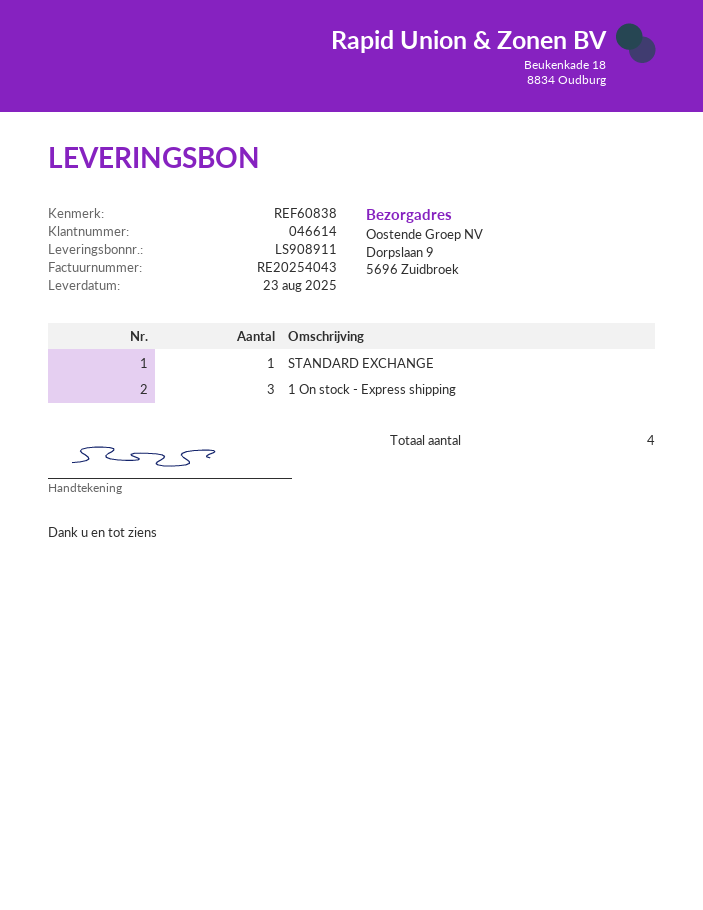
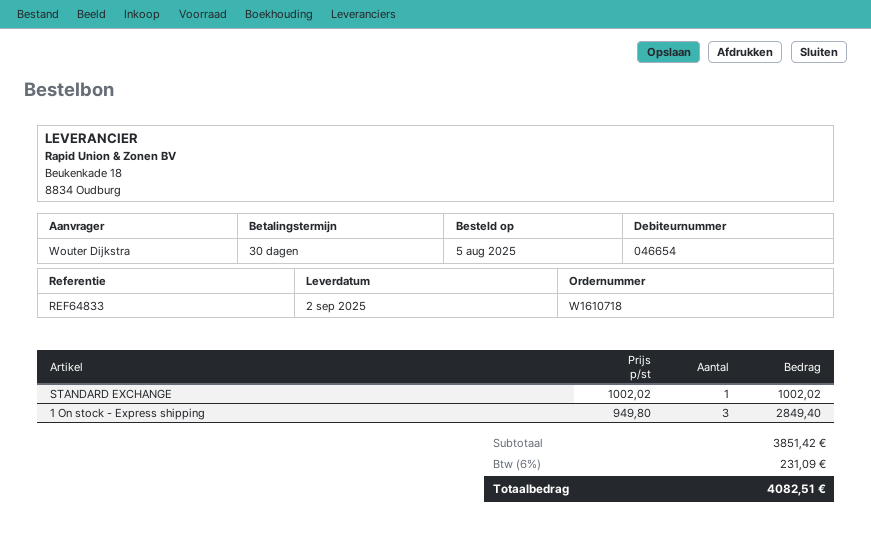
delivery date: 2025-08-23 -> 2025-09-02
customer number: 046614 -> 046654
reference: REF60838 -> REF64833

